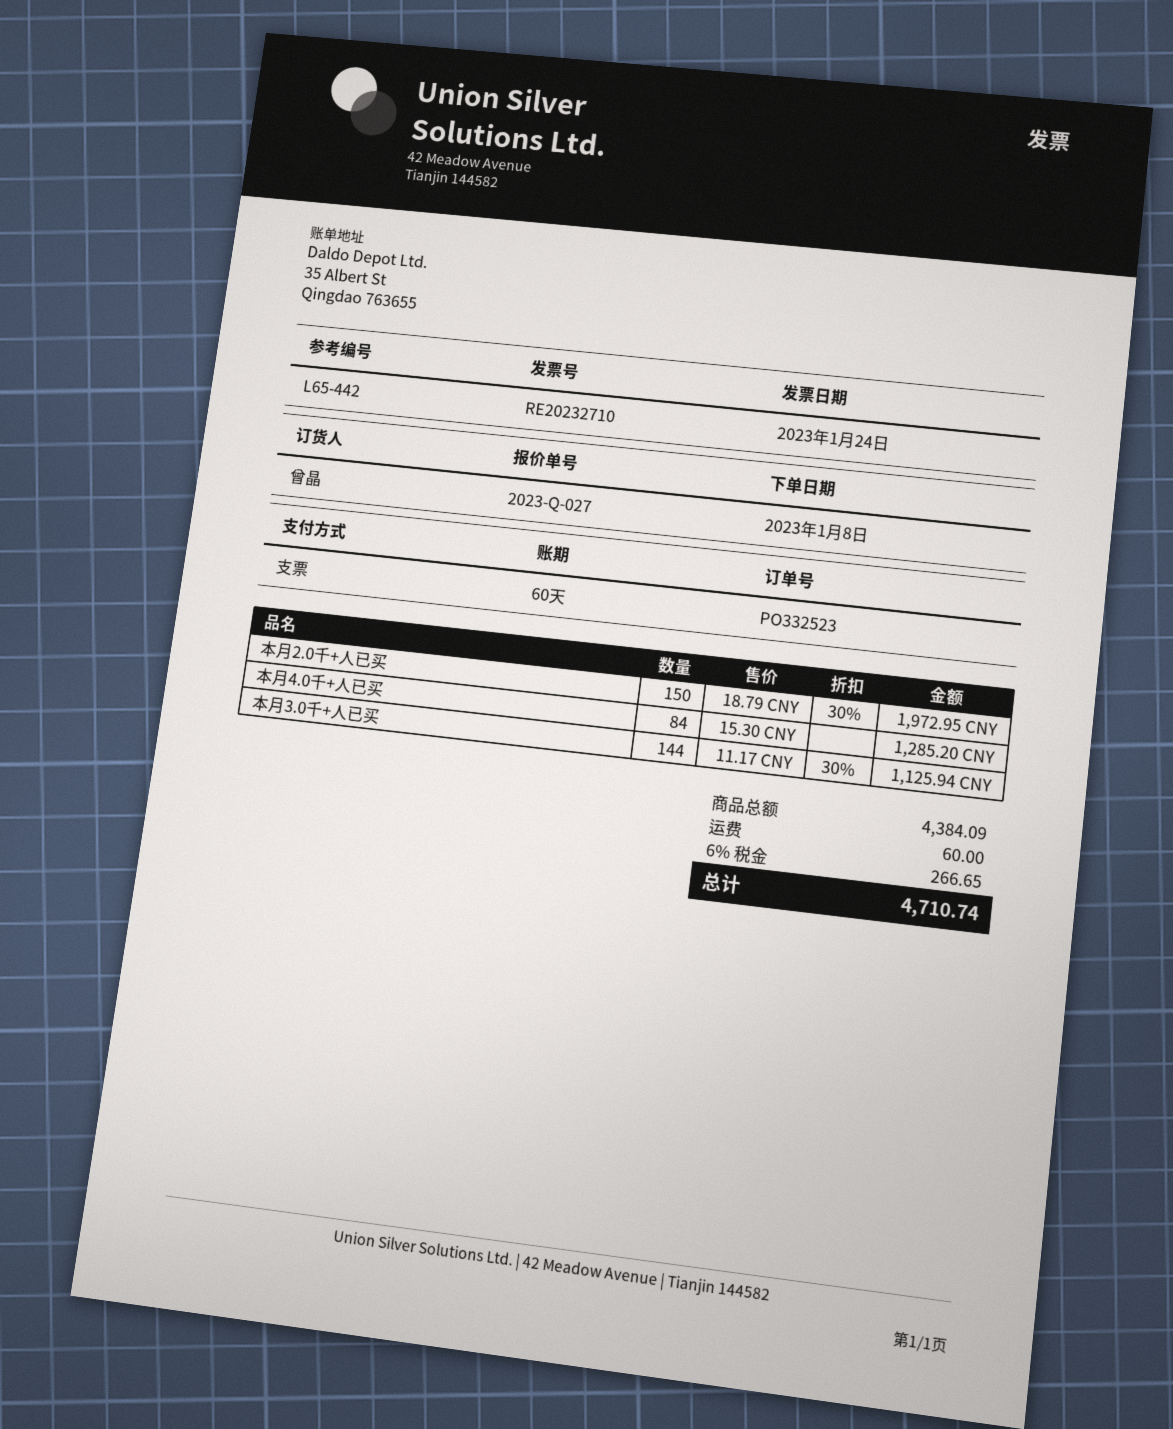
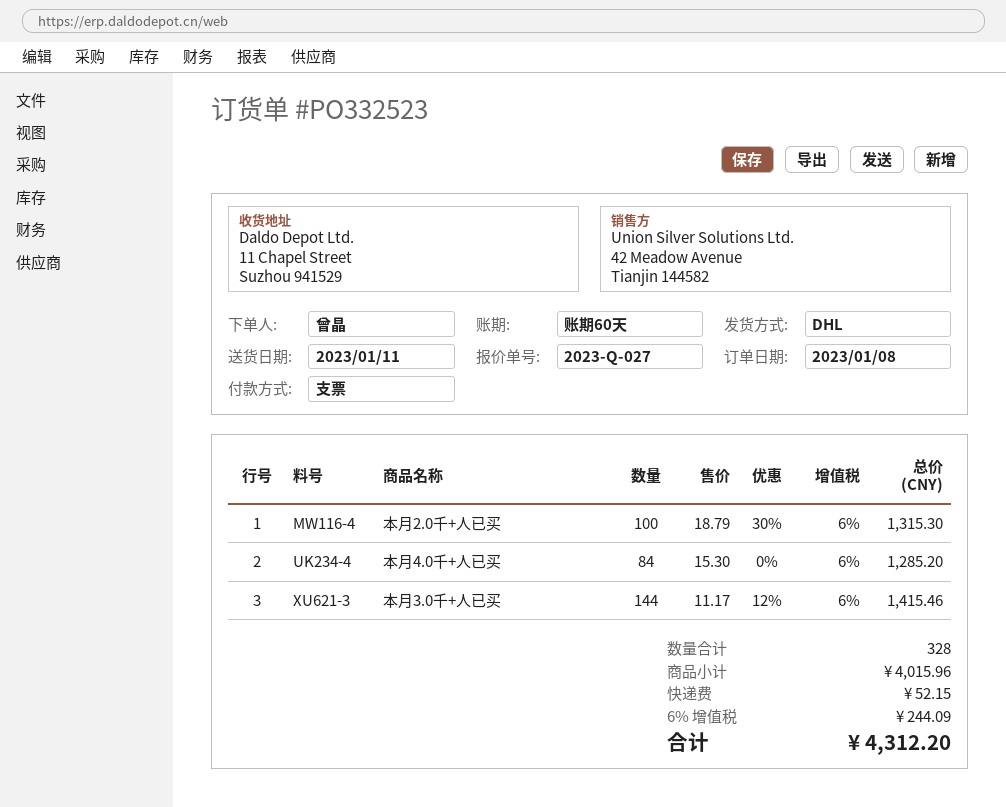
本月2.0千+人已买: 150 x 18.79 - 30% = 1972.95 -> 100 x 18.79 - 30% = 1315.30
本月3.0千+人已买: 144 x 11.17 - 30% = 1125.94 -> 144 x 11.17 - 12% = 1415.46
subtotal: 4384.09 -> 4015.96
shipping: 60.00 -> 52.15
tax: 6% = 266.65 -> 6% = 244.09
total: 4710.74 -> 4312.20

